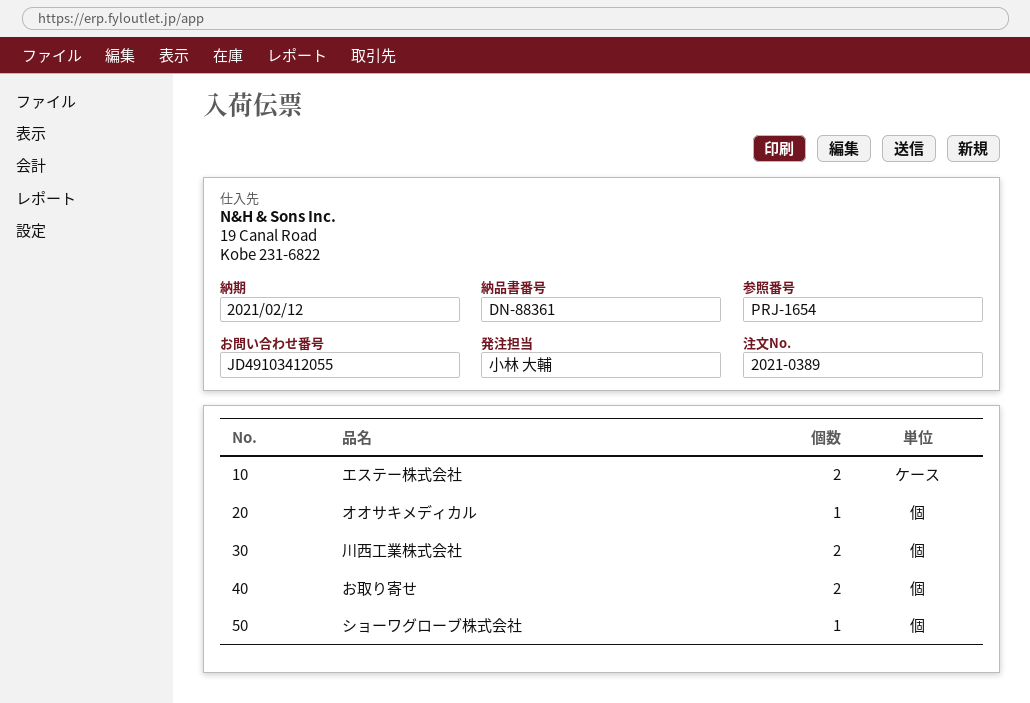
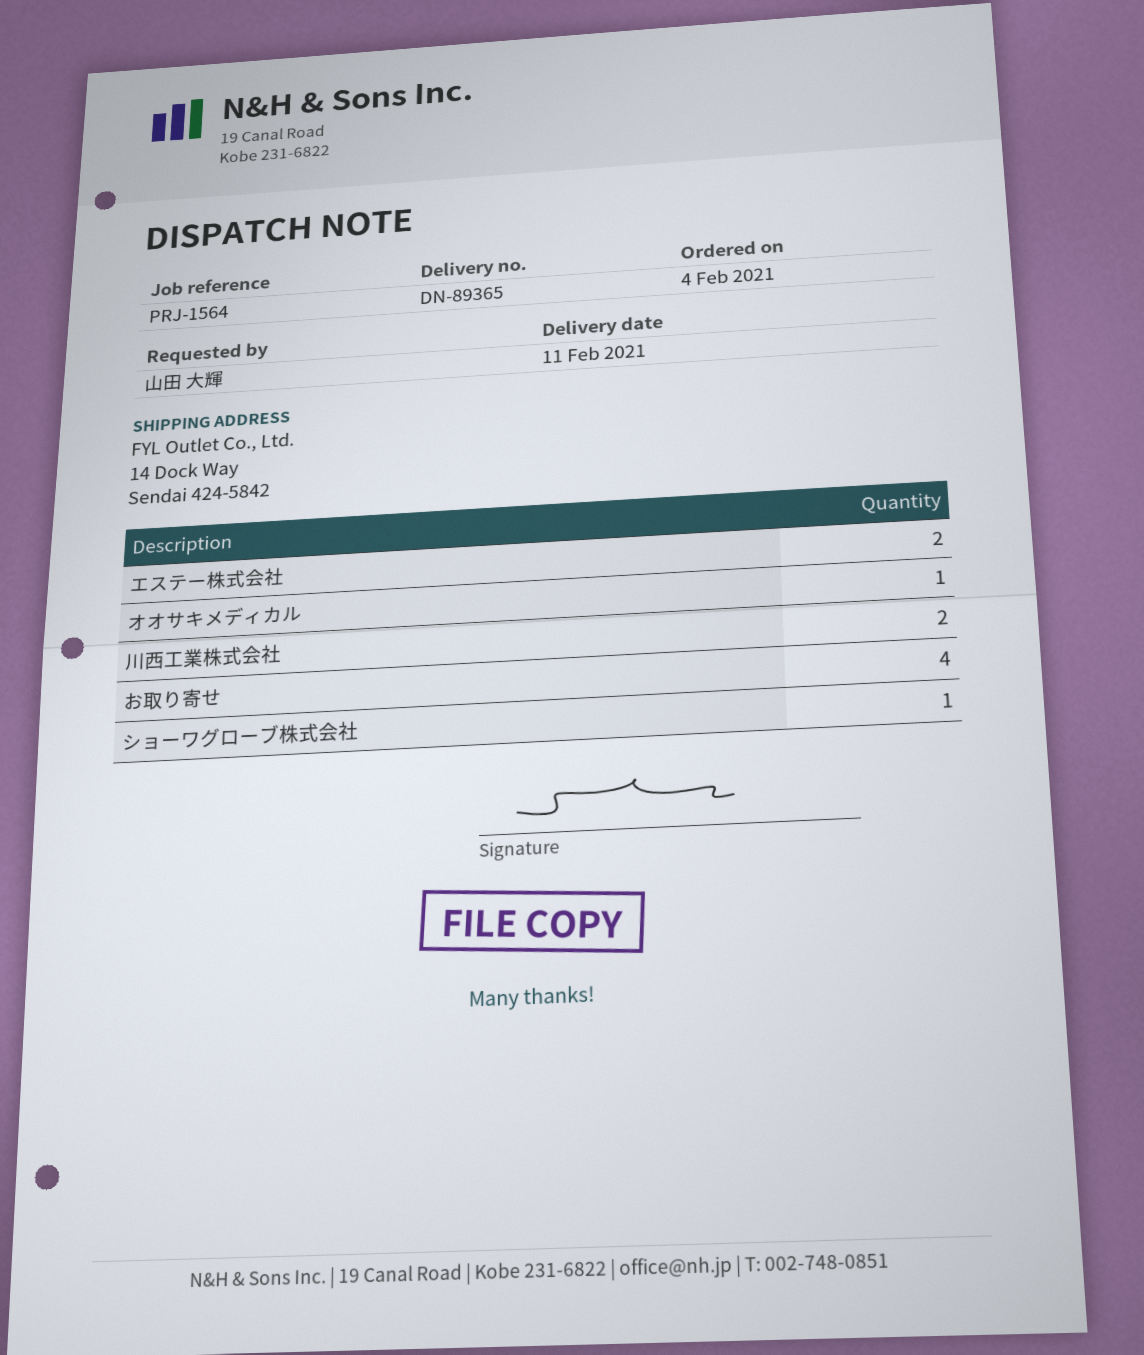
delivery note number: DN-88361 -> DN-89365
delivery date: 2021-02-12 -> 2021-02-11
reference: PRJ-1654 -> PRJ-1564
ordered by: 小林 大輔 -> 山田 大輝
お取り寄せ: 2 -> 4

